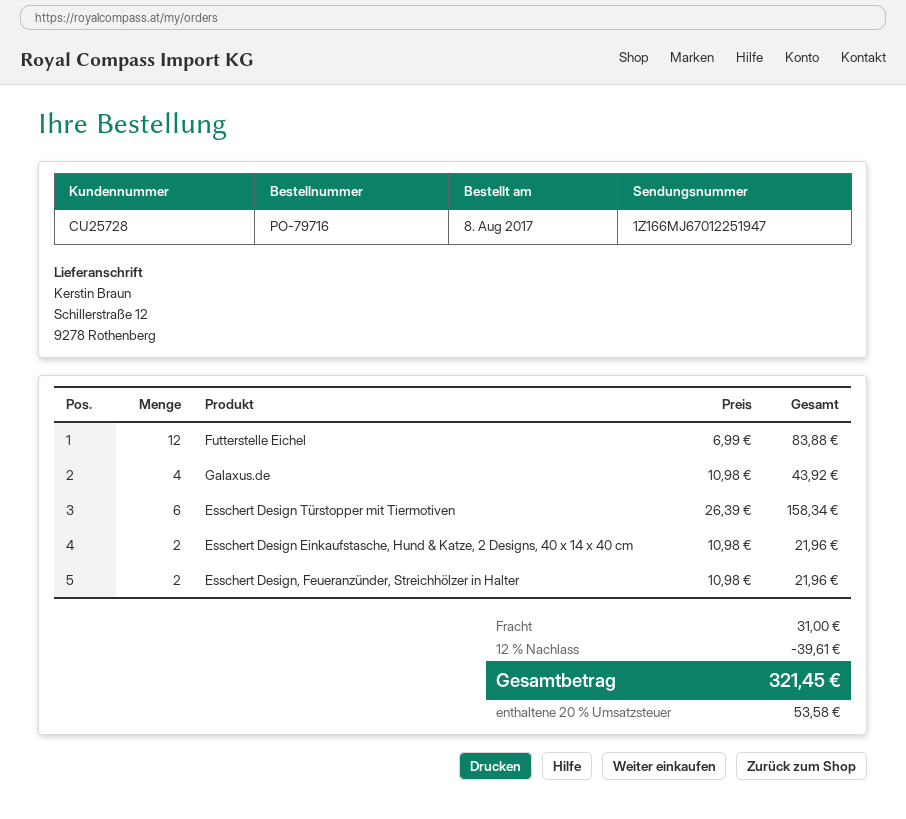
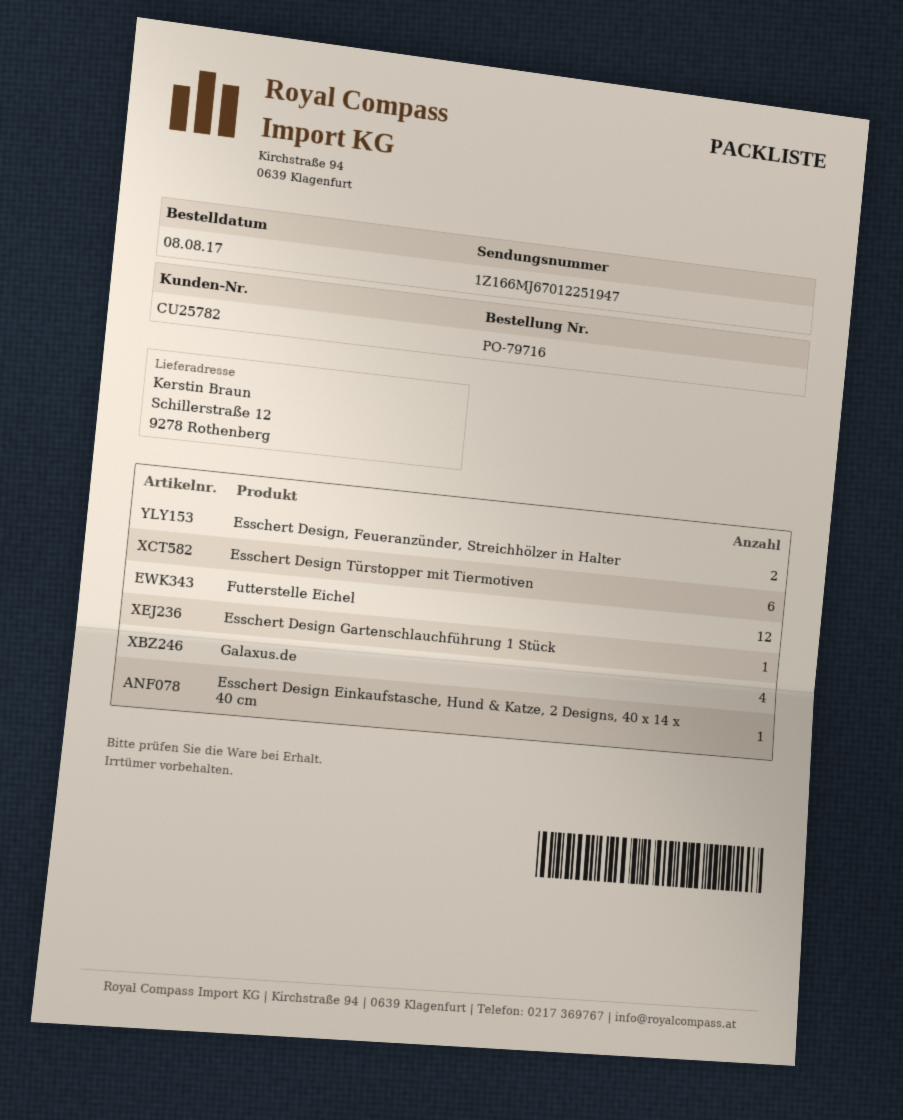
customer number: CU25728 -> CU25782
Esschert Design Einkaufstasche, Hund & Katze, 2 Designs, 40 x 14 x 40 cm: 2 -> 1
Esschert Design Gartenschlauchführung 1 Stück: none -> 1

